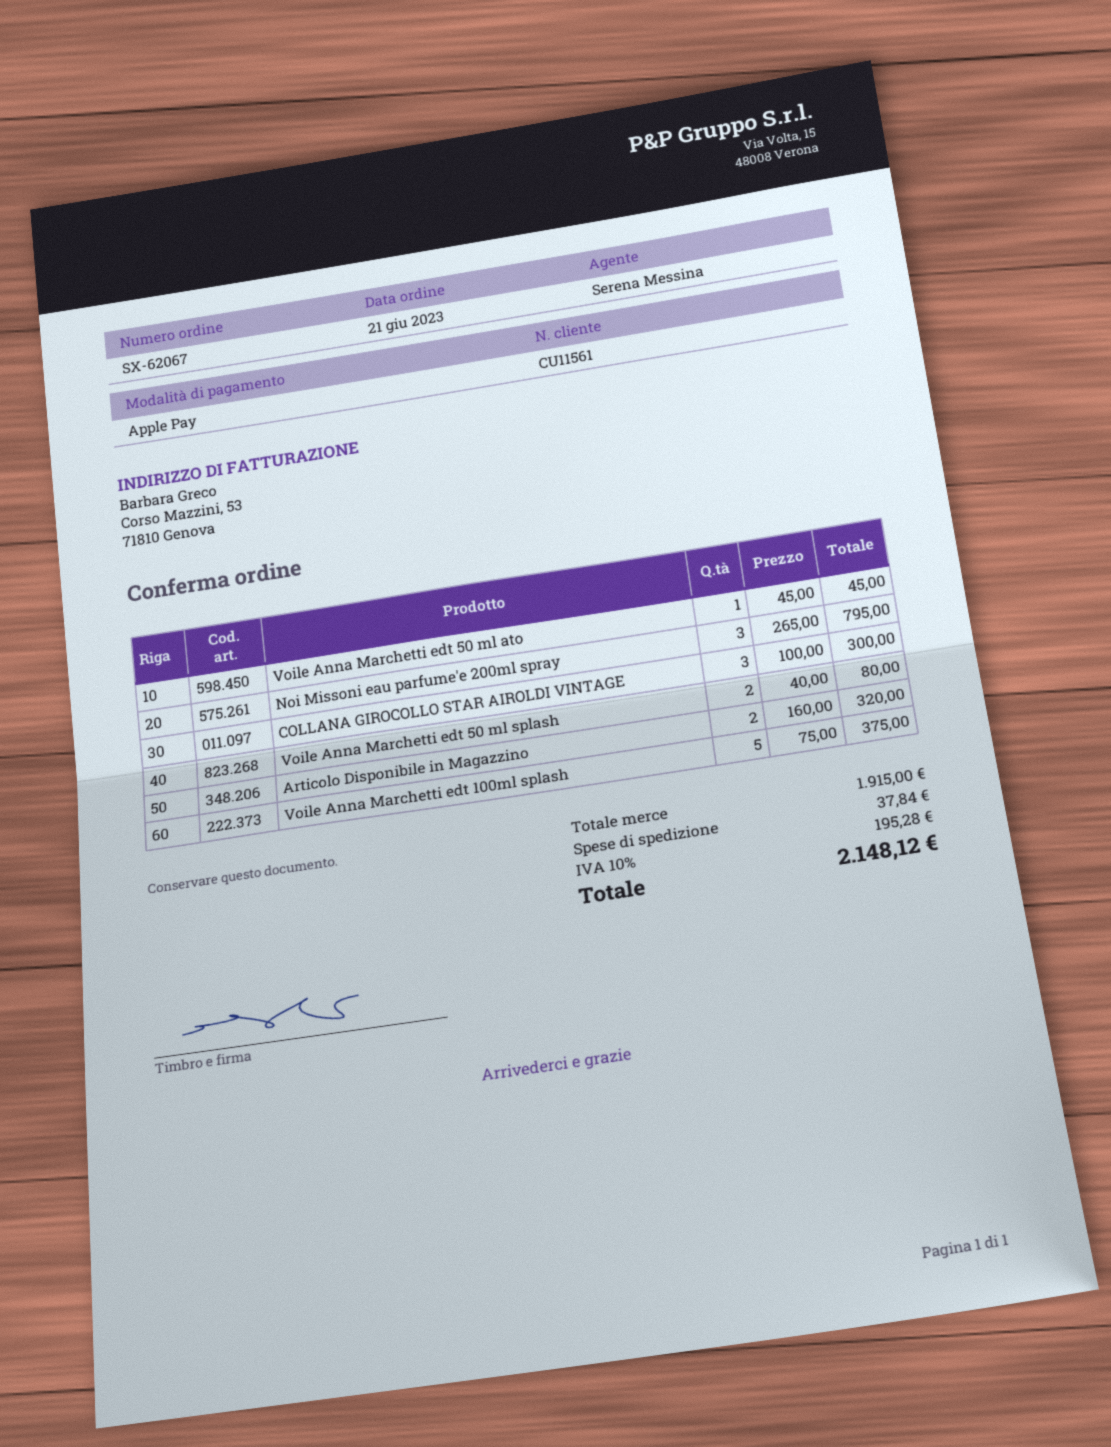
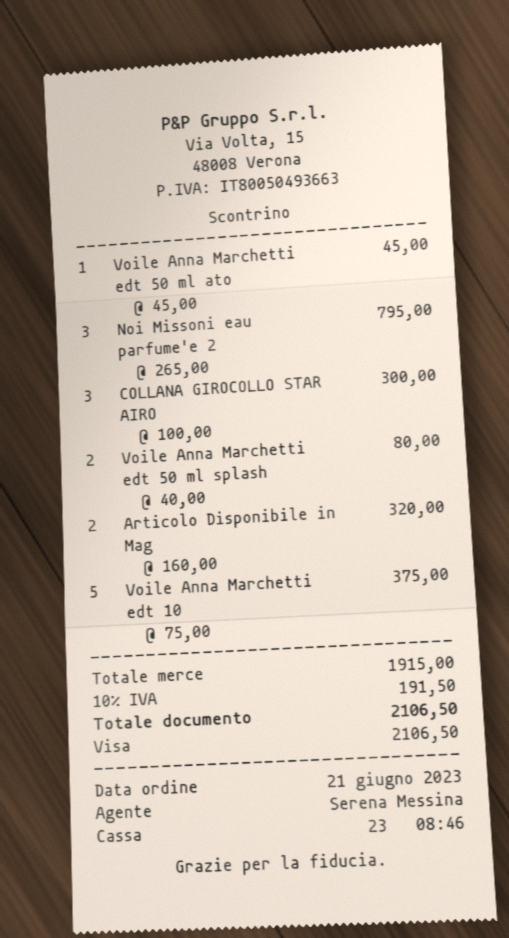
payment method: Apple Pay -> Visa
shipping: 37.84 -> none
tax: 10% = 195.28 -> 10% = 191.50
total: 2148.12 -> 2106.50

